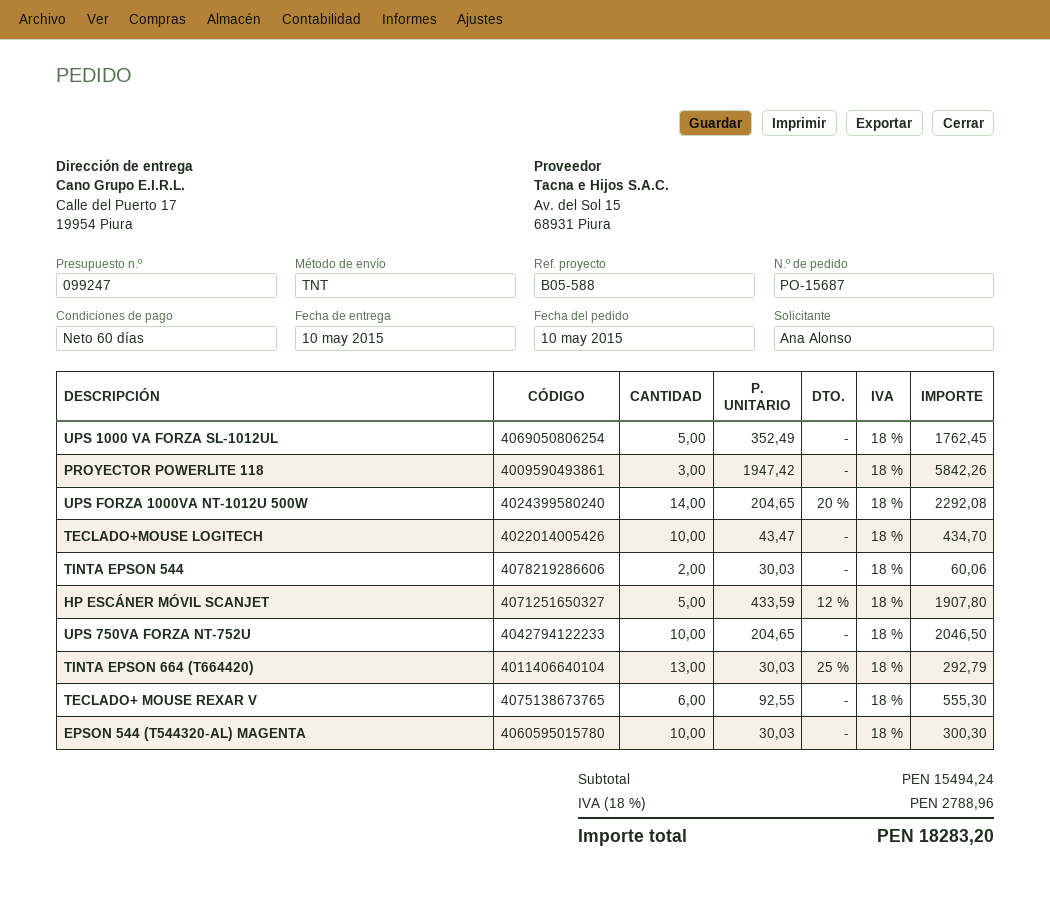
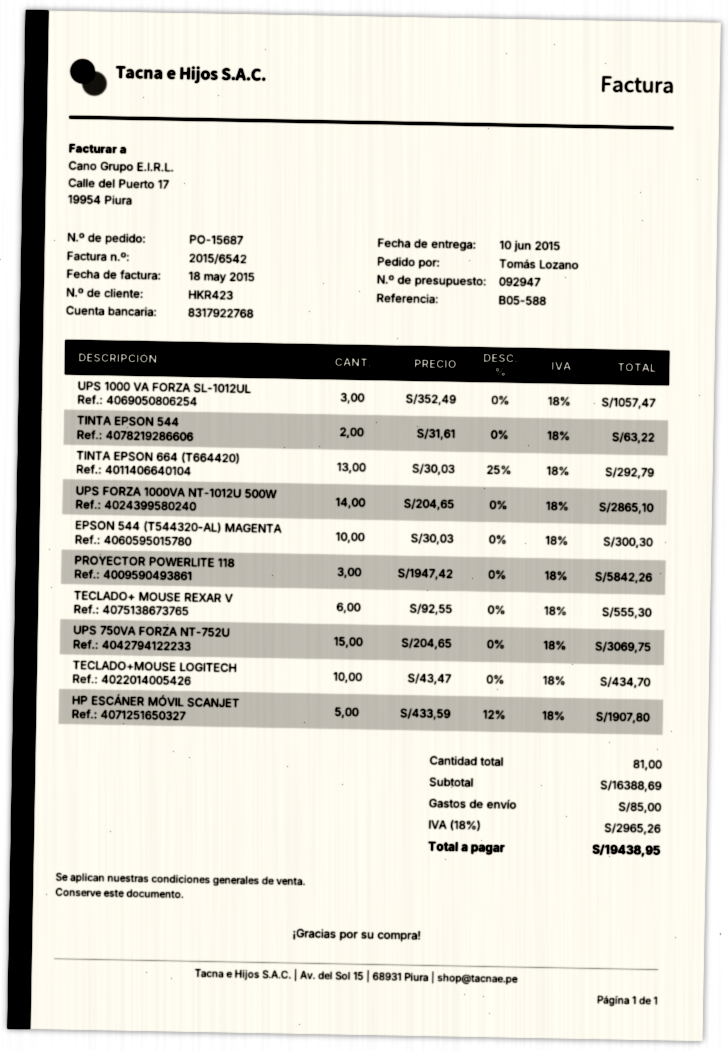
quote number: 099247 -> 092947
delivery date: 2015-05-10 -> 2015-06-10
ordered by: Ana Alonso -> Tomás Lozano
UPS 1000 VA FORZA SL-1012UL: 5 x 352.49 = 1762.45 -> 3 x 352.49 = 1057.47
UPS FORZA 1000VA NT-1012U 500W: 14 x 204.65 - 20% = 2292.08 -> 14 x 204.65 = 2865.10
TINTA EPSON 544: 2 x 30.03 = 60.06 -> 2 x 31.61 = 63.22
UPS 750VA FORZA NT-752U: 10 x 204.65 = 2046.50 -> 15 x 204.65 = 3069.75
subtotal: 15494.24 -> 16388.69
shipping: none -> 85.00
tax: 18% = 2788.96 -> 18% = 2965.26
total: 18283.20 -> 19438.95

